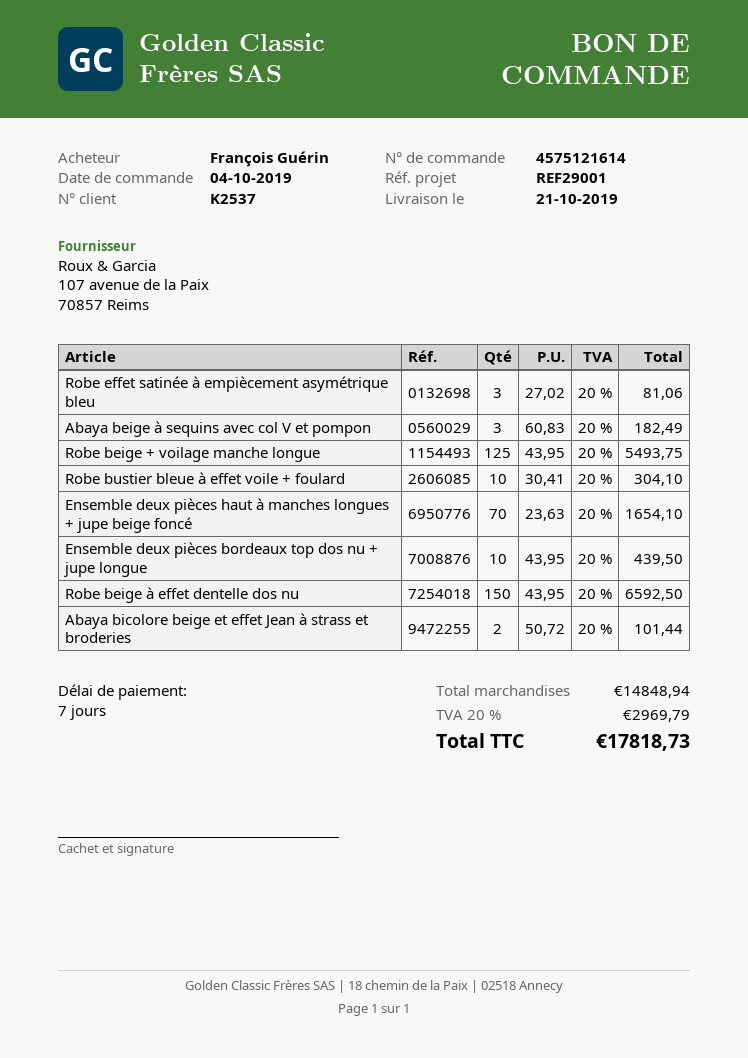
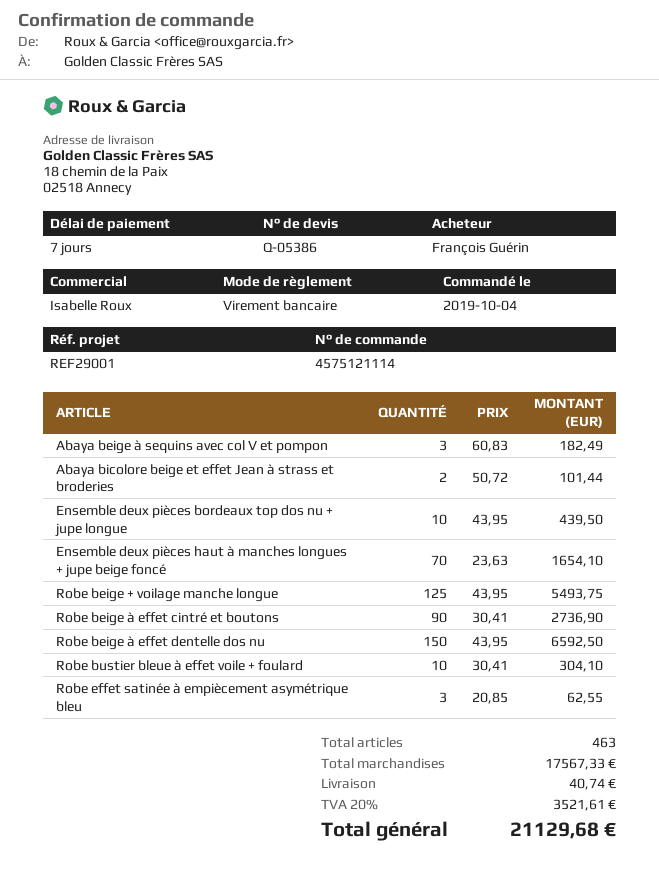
order number: 4575121614 -> 4575121114
Robe effet satinée à empiècement asymétrique bleu: 3 x 27.02 = 81.06 -> 3 x 20.85 = 62.55
Robe beige à effet cintré et boutons: none -> 90 x 30.41 = 2736.90
subtotal: 14848.94 -> 17567.33
shipping: none -> 40.74
tax: 20% = 2969.79 -> 20% = 3521.61
total: 17818.73 -> 21129.68

